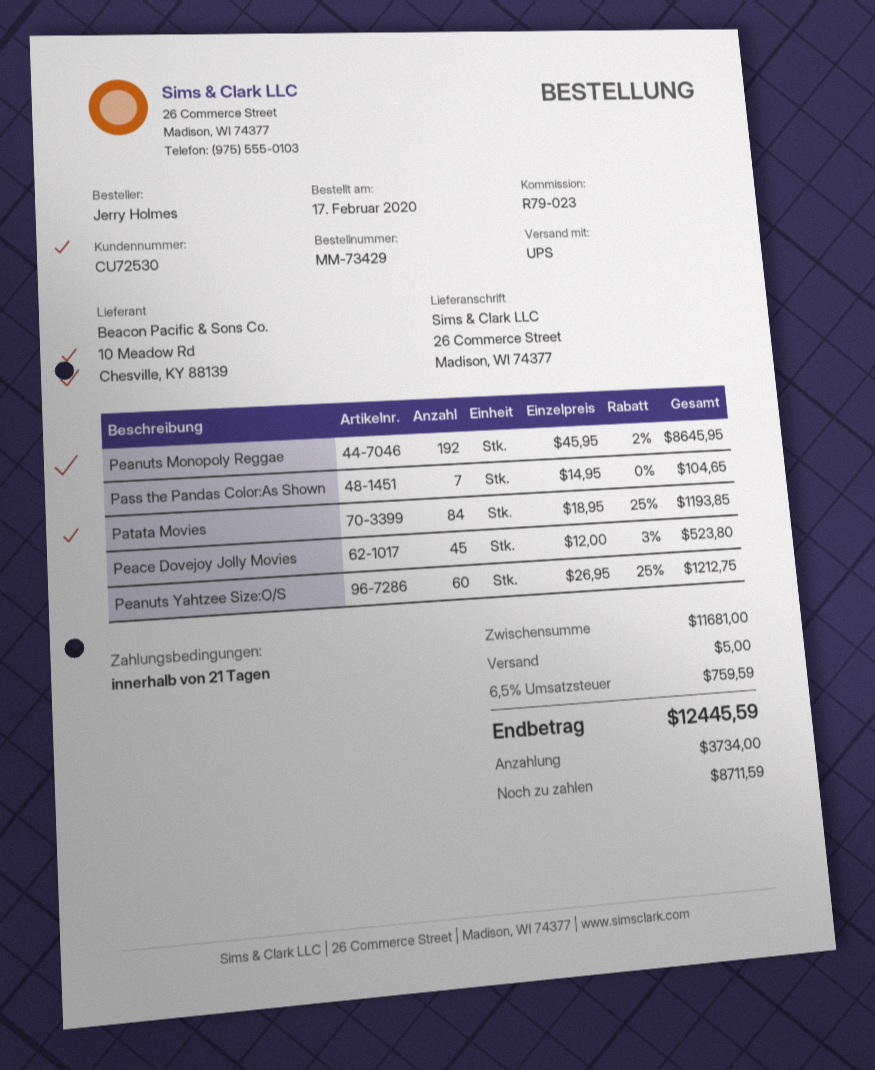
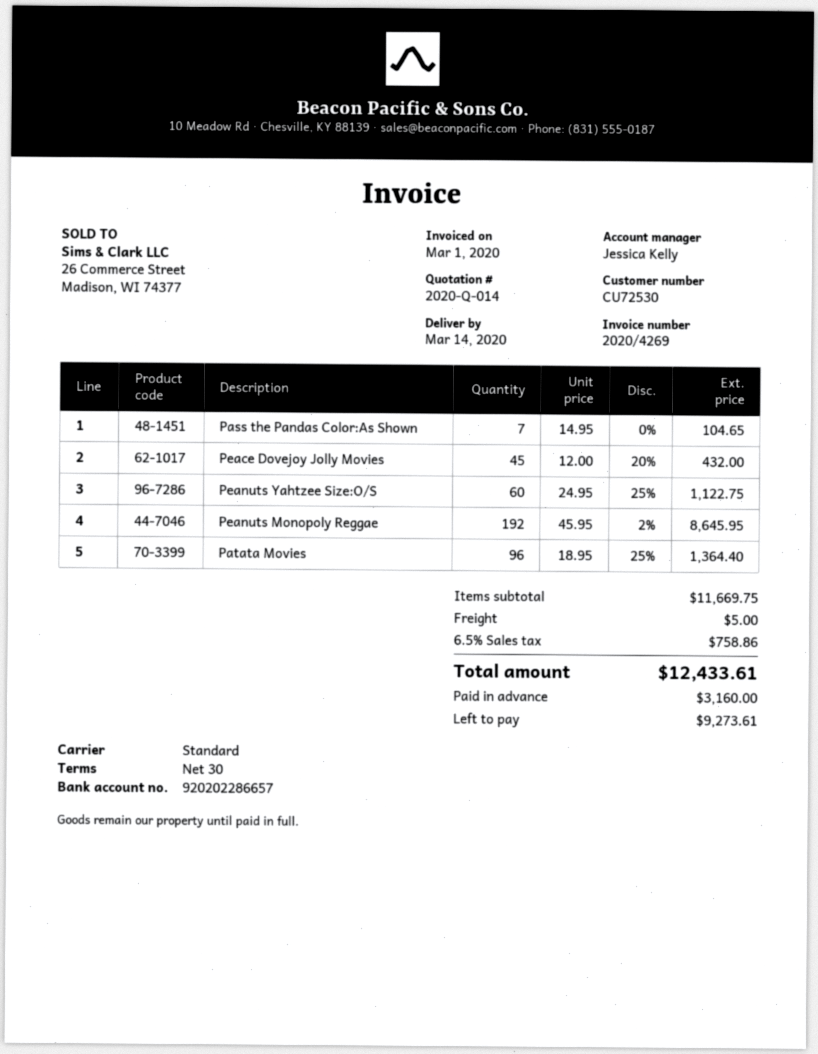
payment terms: 21 days -> 30 days
shipping method: UPS -> standard
Patata Movies: 84 x 18.95 - 25% = 1193.85 -> 96 x 18.95 - 25% = 1364.40
Peace Dovejoy Jolly Movies: 45 x 12.00 - 3% = 523.80 -> 45 x 12.00 - 20% = 432.00
Peanuts Yahtzee Size:O/S: 60 x 26.95 - 25% = 1212.75 -> 60 x 24.95 - 25% = 1122.75
subtotal: 11681.00 -> 11669.75
tax: 6.5% = 759.59 -> 6.5% = 758.86
total: 12445.59 -> 12433.61
deposit: 3734.00 -> 3160.00
balance: 8711.59 -> 9273.61

